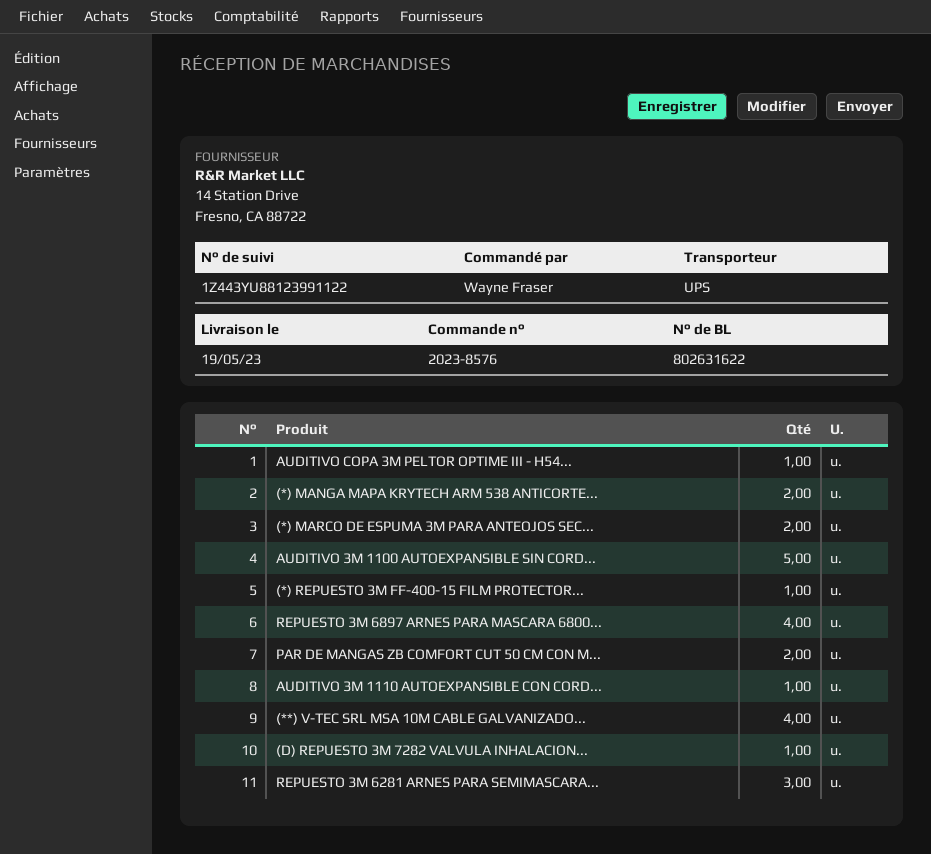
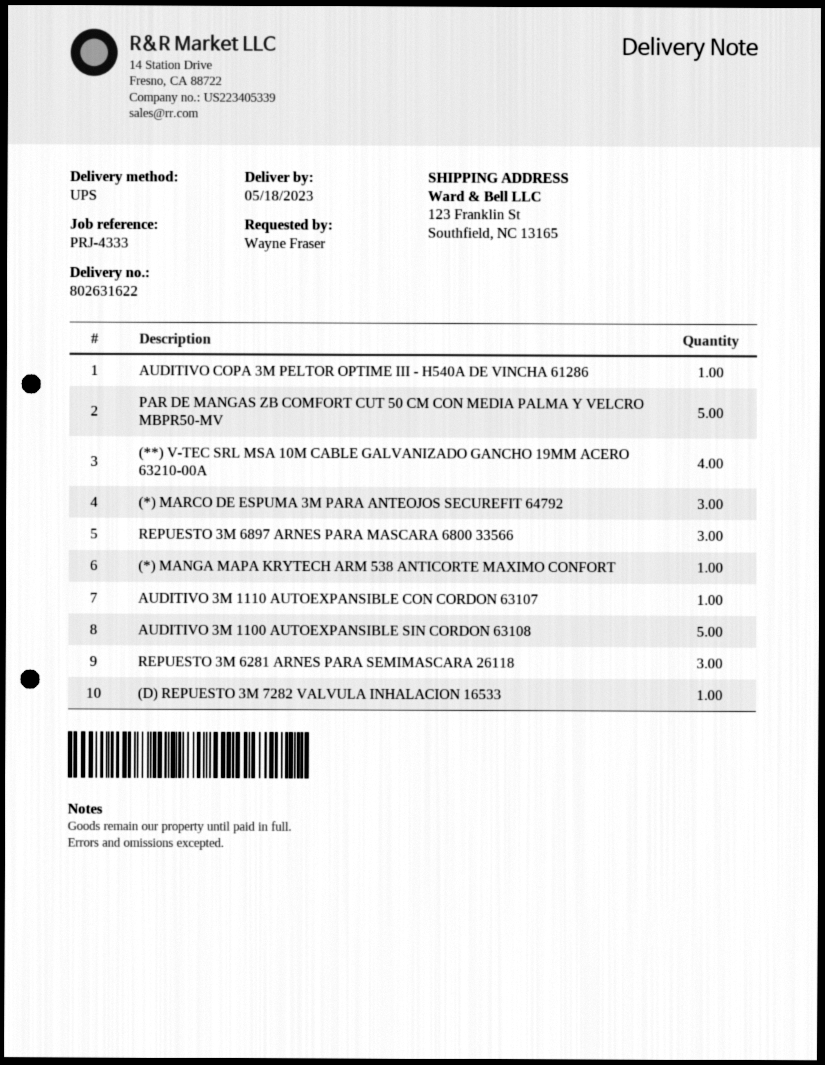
delivery date: 2023-05-19 -> 2023-05-18
(*) MANGA MAPA KRYTECH ARM 538 ANTICORTE...: 2 -> 1
(*) MARCO DE ESPUMA 3M PARA ANTEOJOS SEC...: 2 -> 3
(*) REPUESTO 3M FF-400-15 FILM PROTECTOR...: 1 -> none
REPUESTO 3M 6897 ARNES PARA MASCARA 6800...: 4 -> 3
PAR DE MANGAS ZB COMFORT CUT 50 CM CON M...: 2 -> 5

